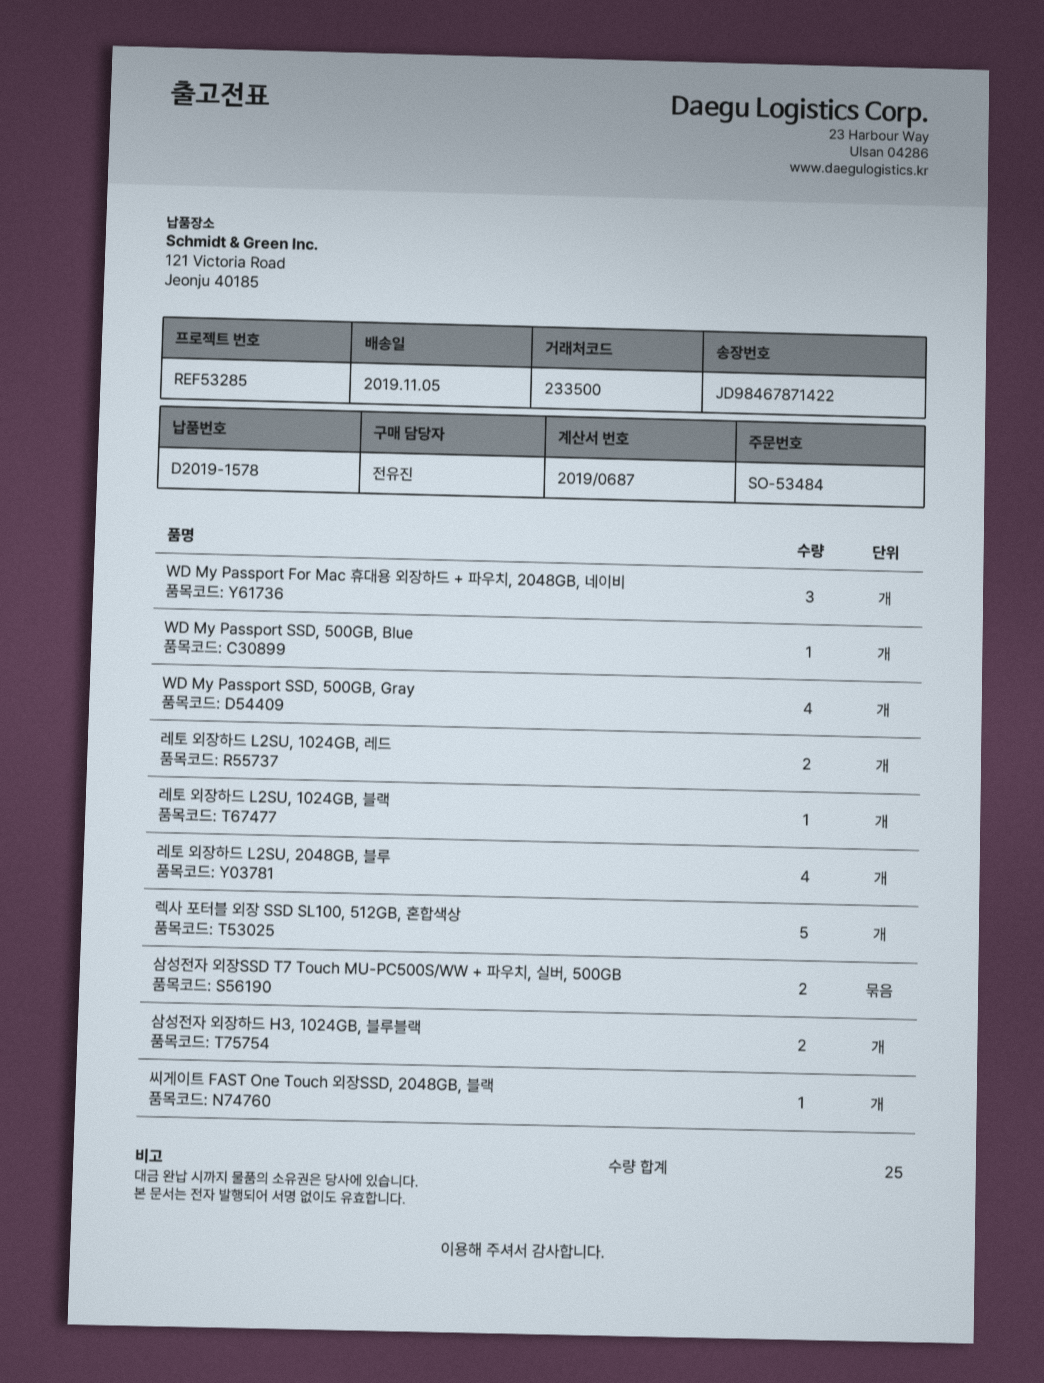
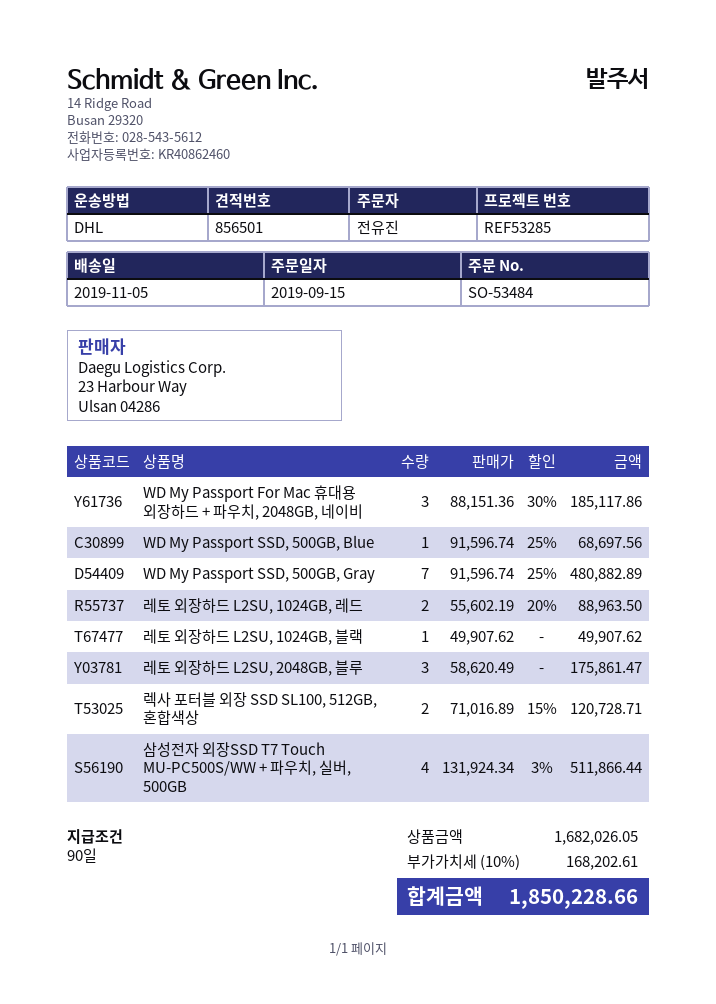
WD My Passport SSD, 500GB, Gray: 4 -> 7
레토 외장하드 L2SU, 2048GB, 블루: 4 -> 3
렉사 포터블 외장 SSD SL100, 512GB, 혼합색상: 5 -> 2
삼성전자 외장SSD T7 Touch MU-PC500S/WW + 파우치, 실버, 500GB: 2 -> 4
삼성전자 외장하드 H3, 1024GB, 블루블랙: 2 -> none
씨게이트 FAST One Touch 외장SSD, 2048GB, 블랙: 1 -> none

